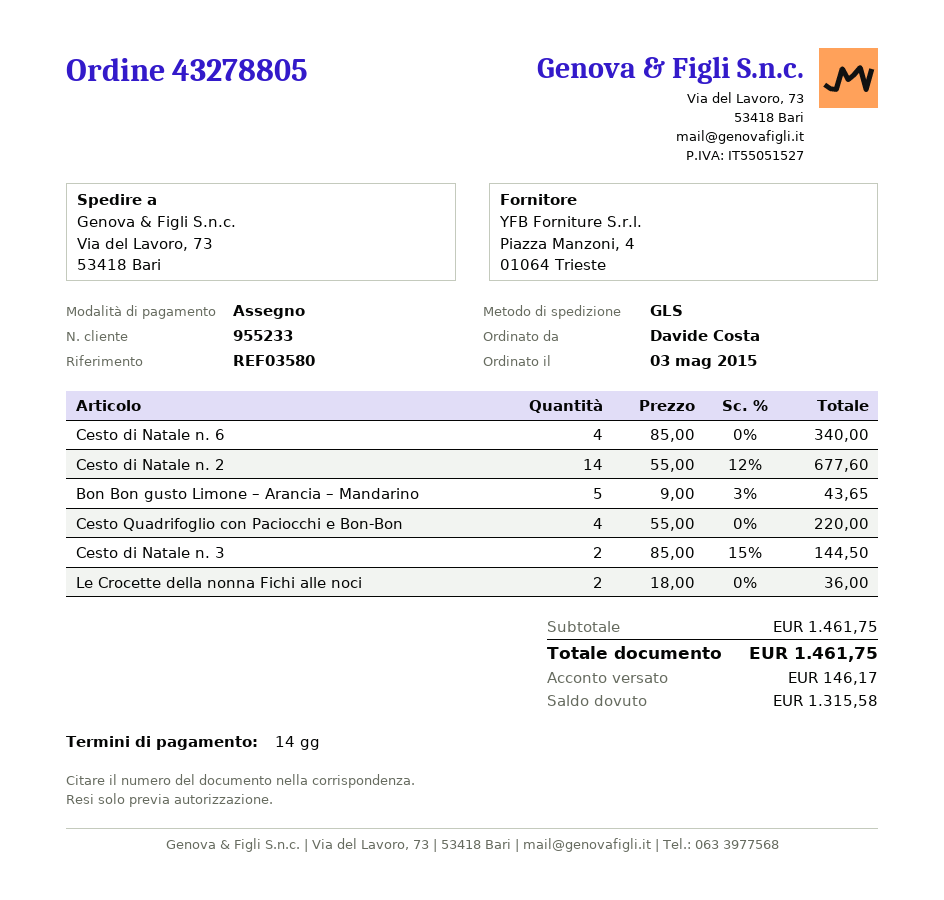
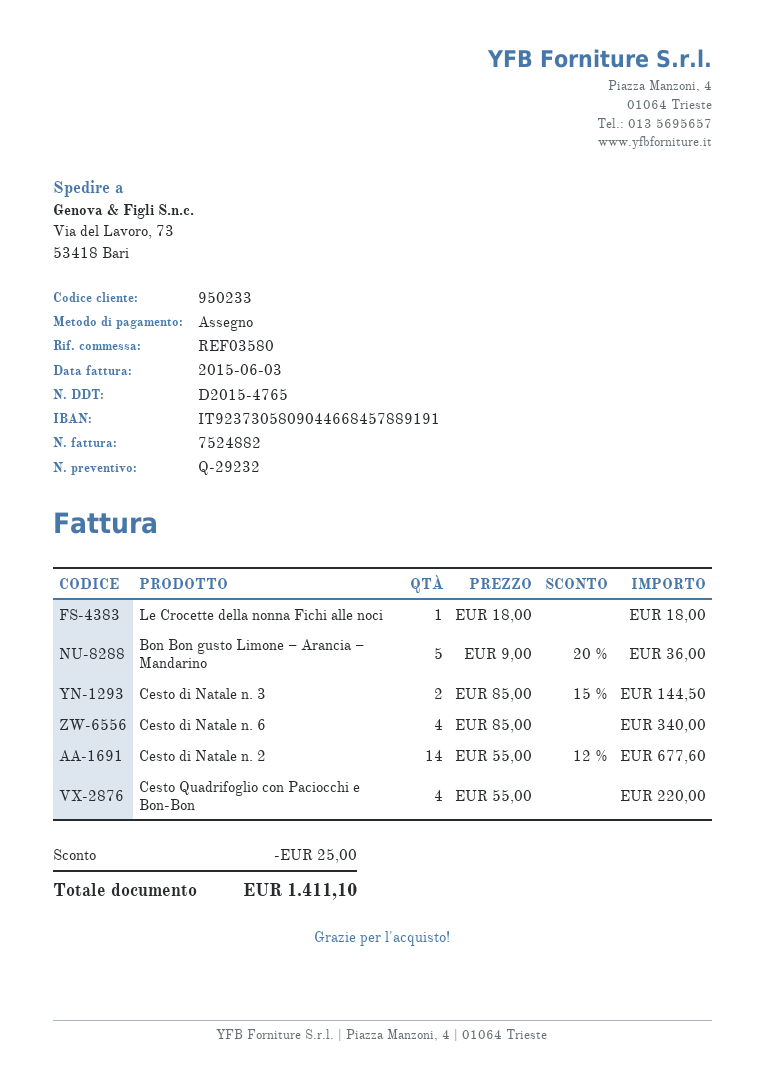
customer number: 955233 -> 950233
Bon Bon gusto Limone – Arancia – Mandarino: 5 x 9.00 - 3% = 43.65 -> 5 x 9.00 - 20% = 36.00
Le Crocette della nonna Fichi alle noci: 2 x 18.00 = 36.00 -> 1 x 18.00 = 18.00
discount: none -> 25.00
total: 1461.75 -> 1411.10

